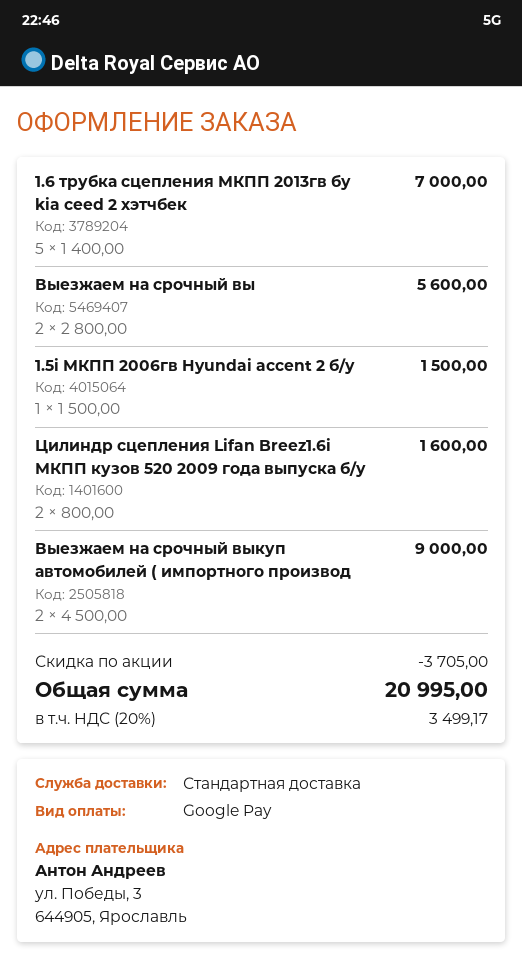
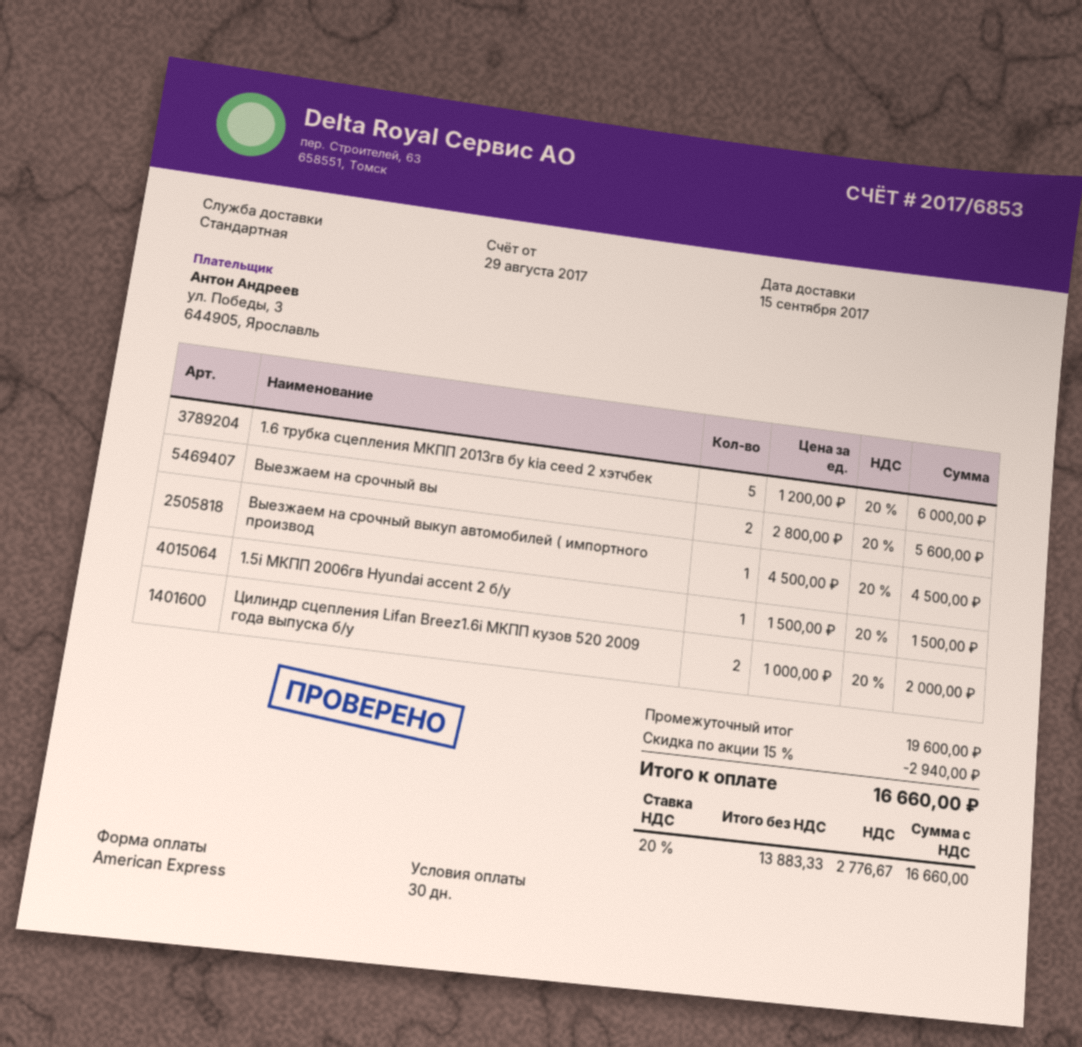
payment method: Google Pay -> American Express
1.6 трубка сцепления МКПП 2013гв бу kia ceed 2 хэтчбек: 5 x 1400.00 = 7000.00 -> 5 x 1200.00 = 6000.00
Цилиндр сцепления Lifan Breez1.6i МКПП кузов 520 2009 года выпуска б/у: 2 x 800.00 = 1600.00 -> 2 x 1000.00 = 2000.00
Выезжаем на срочный выкуп автомобилей ( импортного производ: 2 x 4500.00 = 9000.00 -> 1 x 4500.00 = 4500.00
discount: 3705.00 -> 2940.00
tax: 20% = 3499.17 -> 20% = 2776.67
total: 20995.00 -> 16660.00

